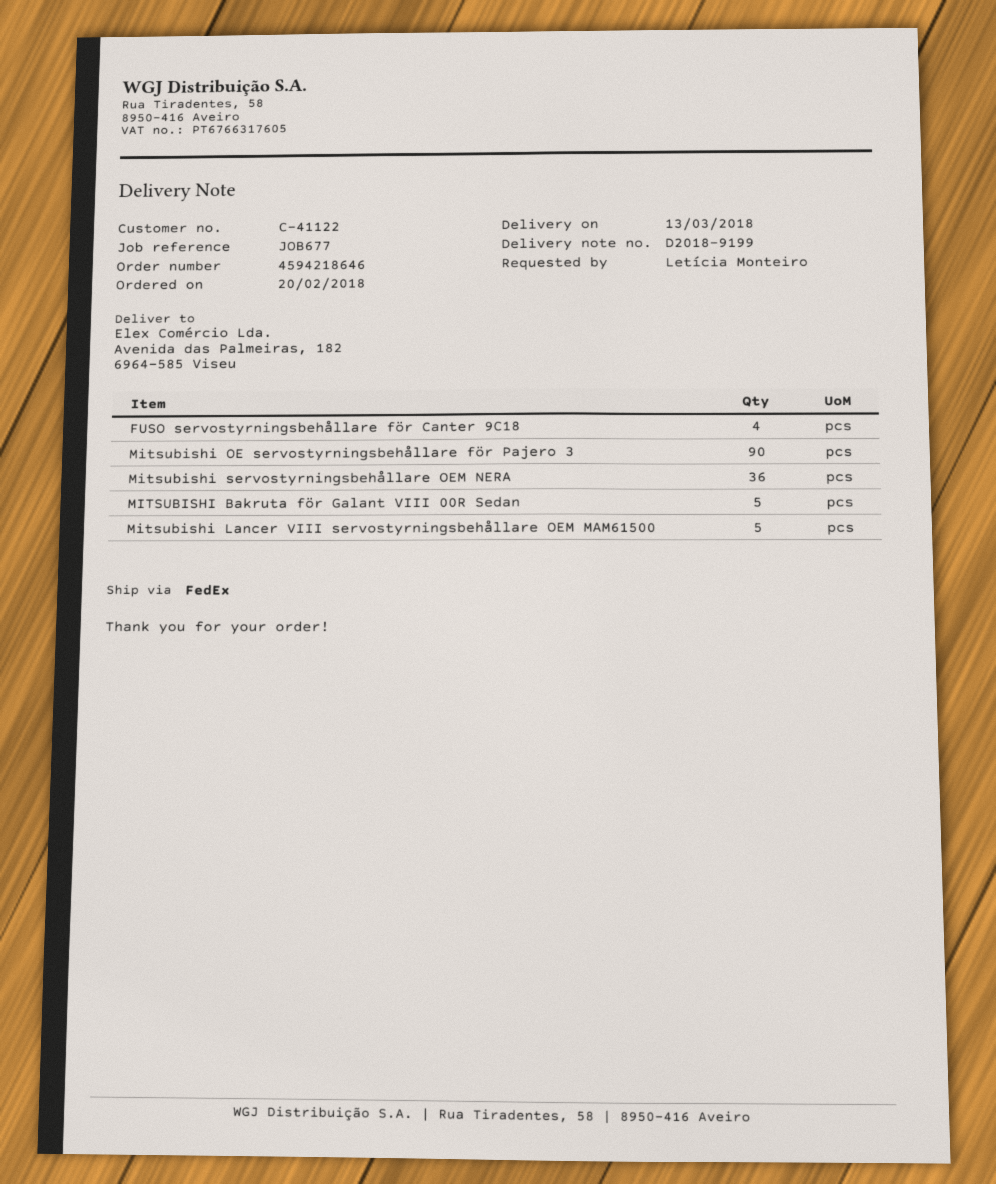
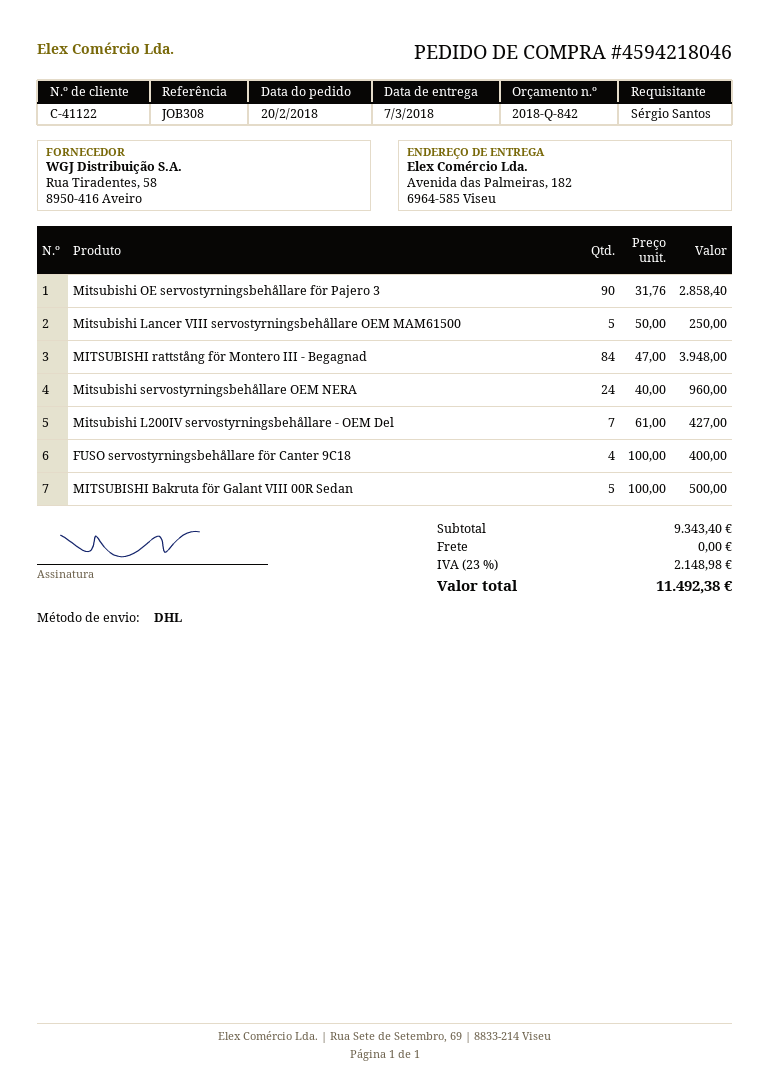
order number: 4594218646 -> 4594218046
delivery date: 2018-03-13 -> 2018-03-07
reference: JOB677 -> JOB308
ordered by: Letícia Monteiro -> Sérgio Santos
shipping method: FedEx -> DHL
Mitsubishi servostyrningsbehållare OEM NERA: 36 -> 24
MITSUBISHI rattstång för Montero III - Begagnad: none -> 84
Mitsubishi L200IV servostyrningsbehållare - OEM Del: none -> 7

